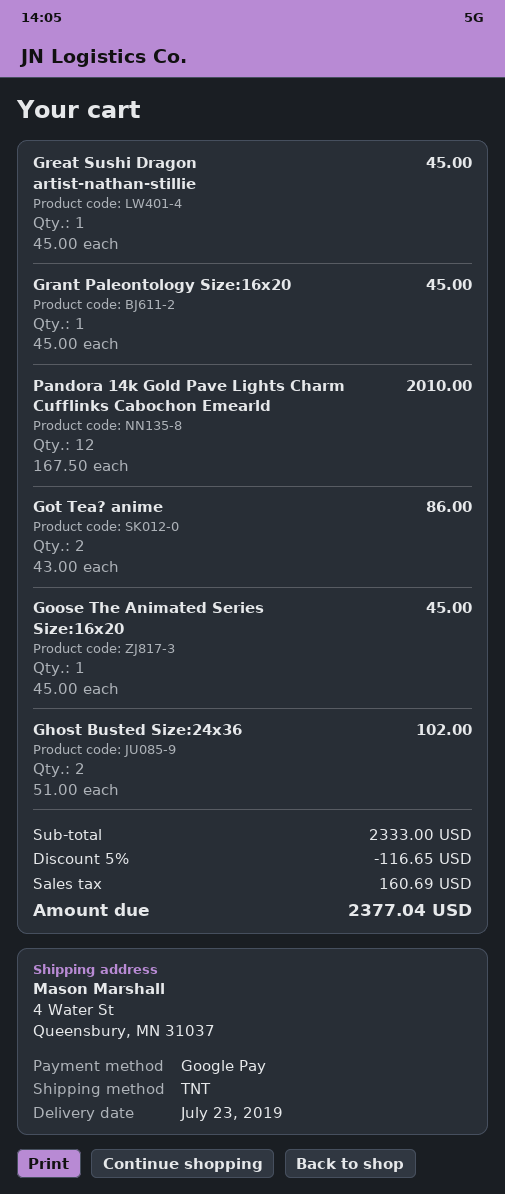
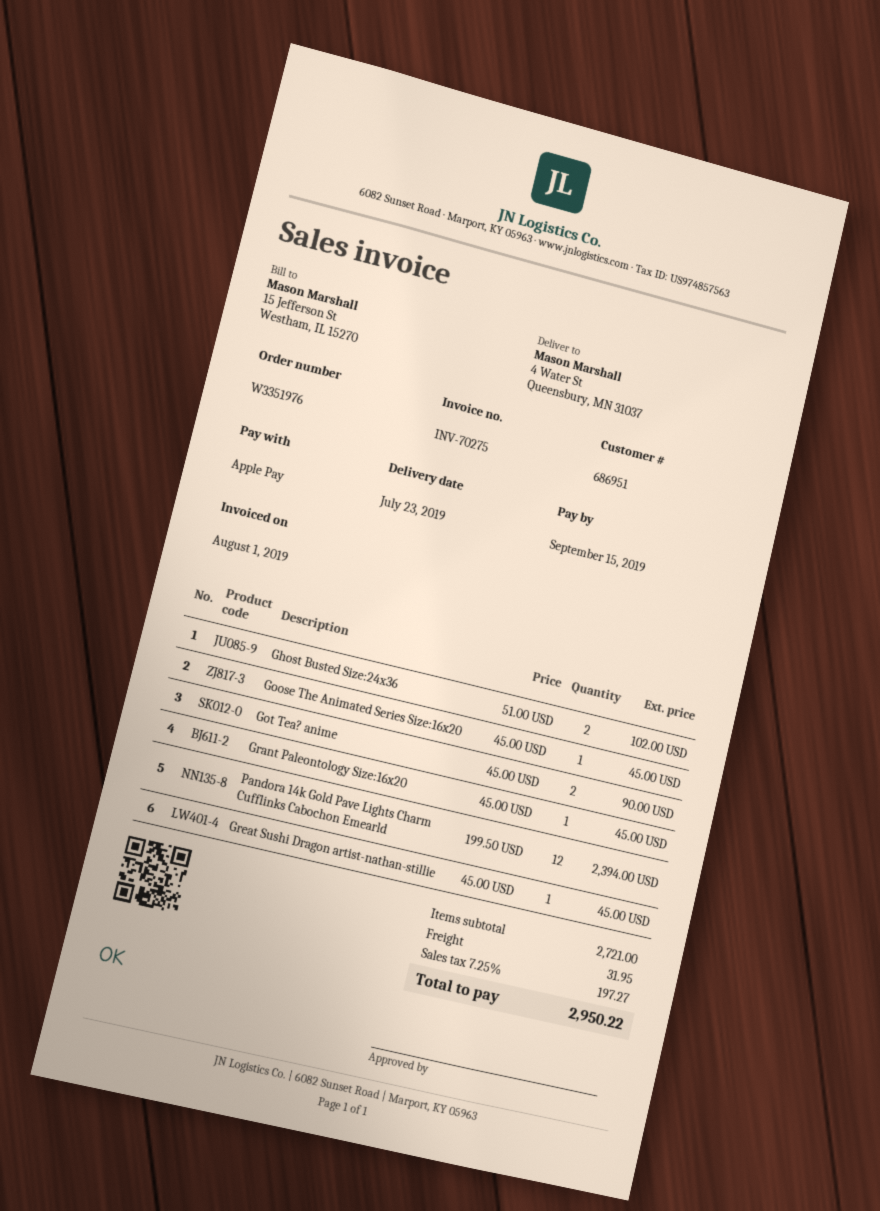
payment method: Google Pay -> Apple Pay
Pandora 14k Gold Pave Lights Charm Cufflinks Cabochon Emearld: 12 x 167.50 = 2010.00 -> 12 x 199.50 = 2394.00
Got Tea? anime: 2 x 43.00 = 86.00 -> 2 x 45.00 = 90.00
subtotal: 2333.00 -> 2721.00
discount: 5% = 116.65 -> none
shipping: none -> 31.95
tax: 160.69 -> 197.27
total: 2377.04 -> 2950.22

